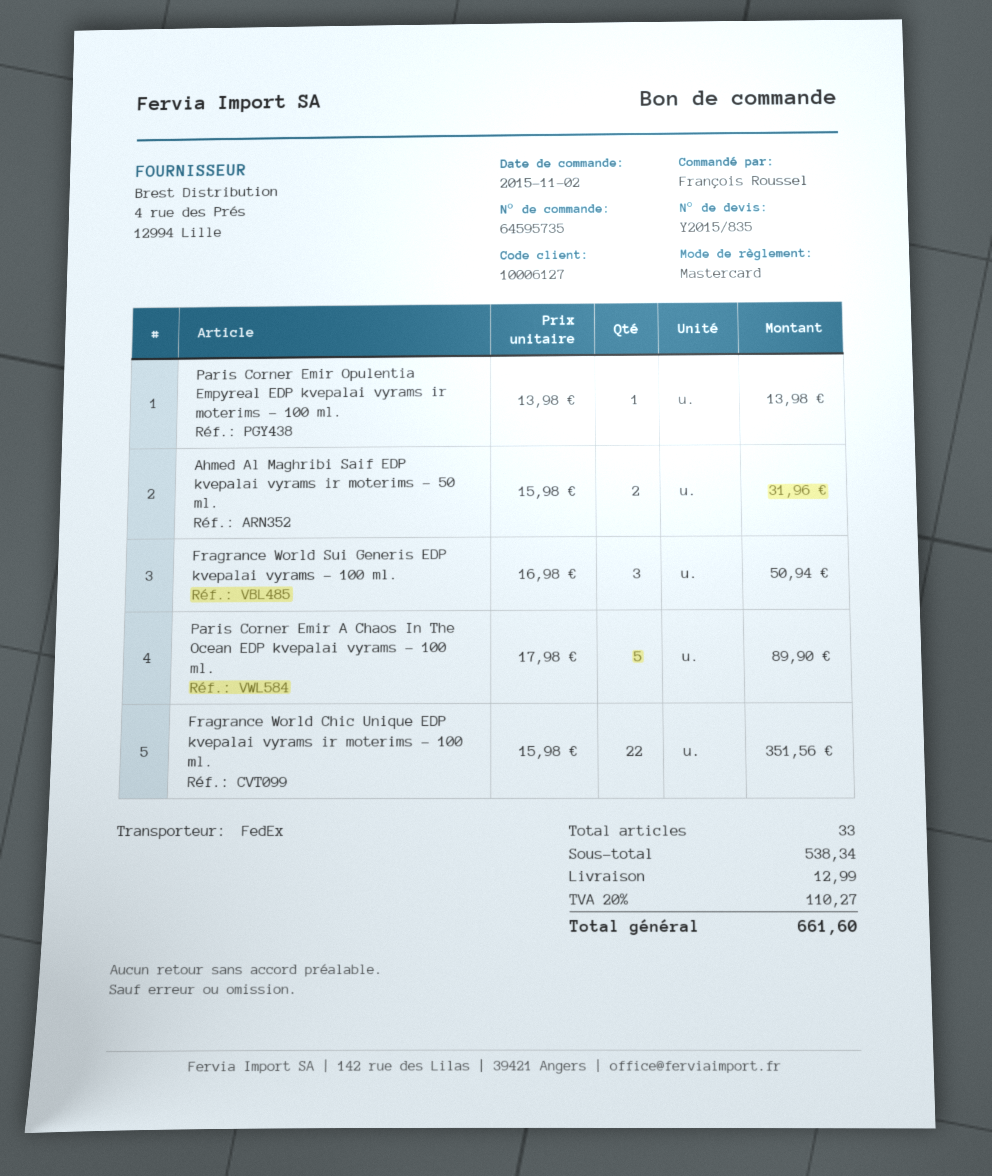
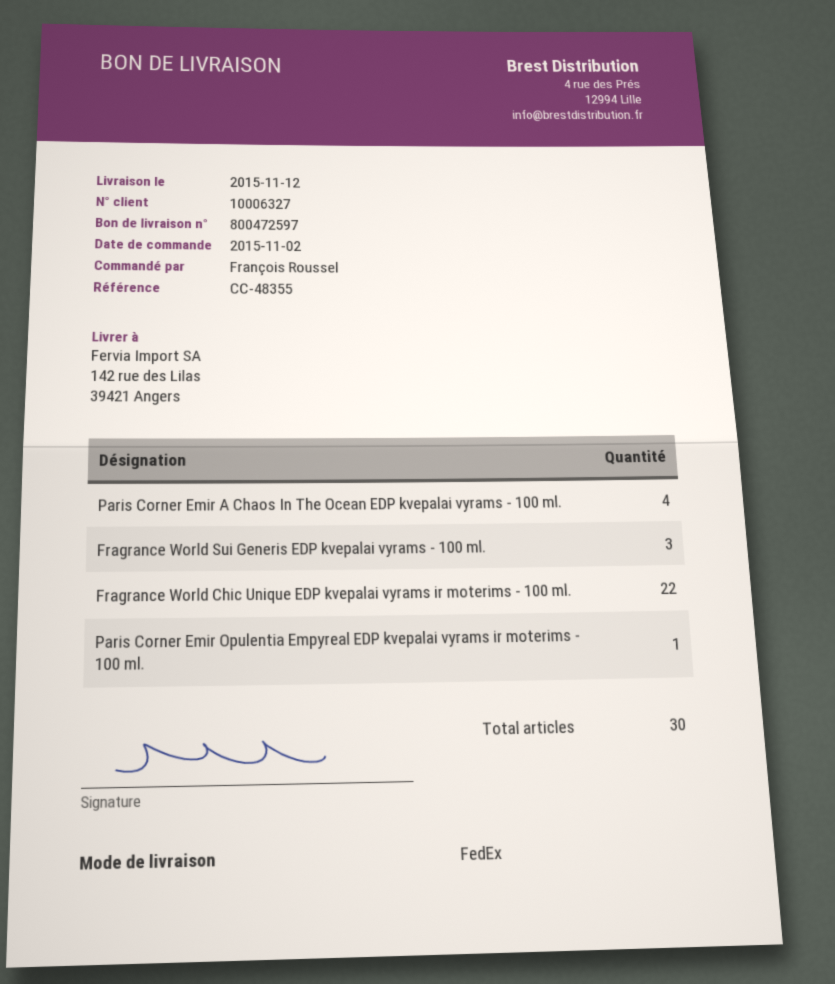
customer number: 10006127 -> 10006327
Ahmed Al Maghribi Saif EDP kvepalai vyrams ir moterims - 50 ml.: 2 -> none
Paris Corner Emir A Chaos In The Ocean EDP kvepalai vyrams - 100 ml.: 5 -> 4
total quantity: 33 -> 30

